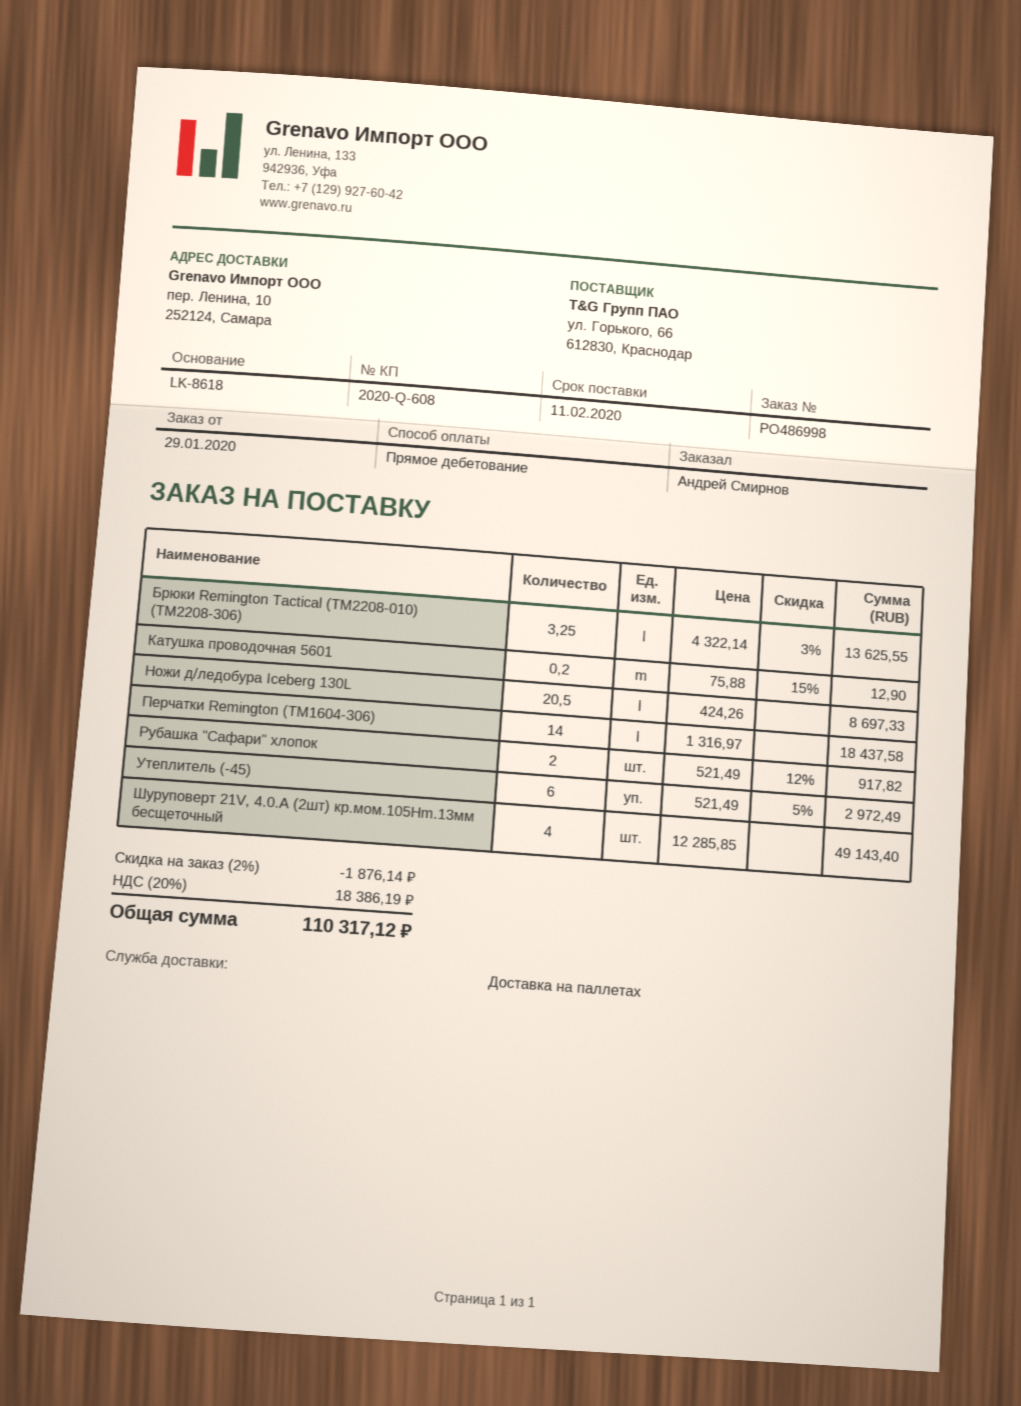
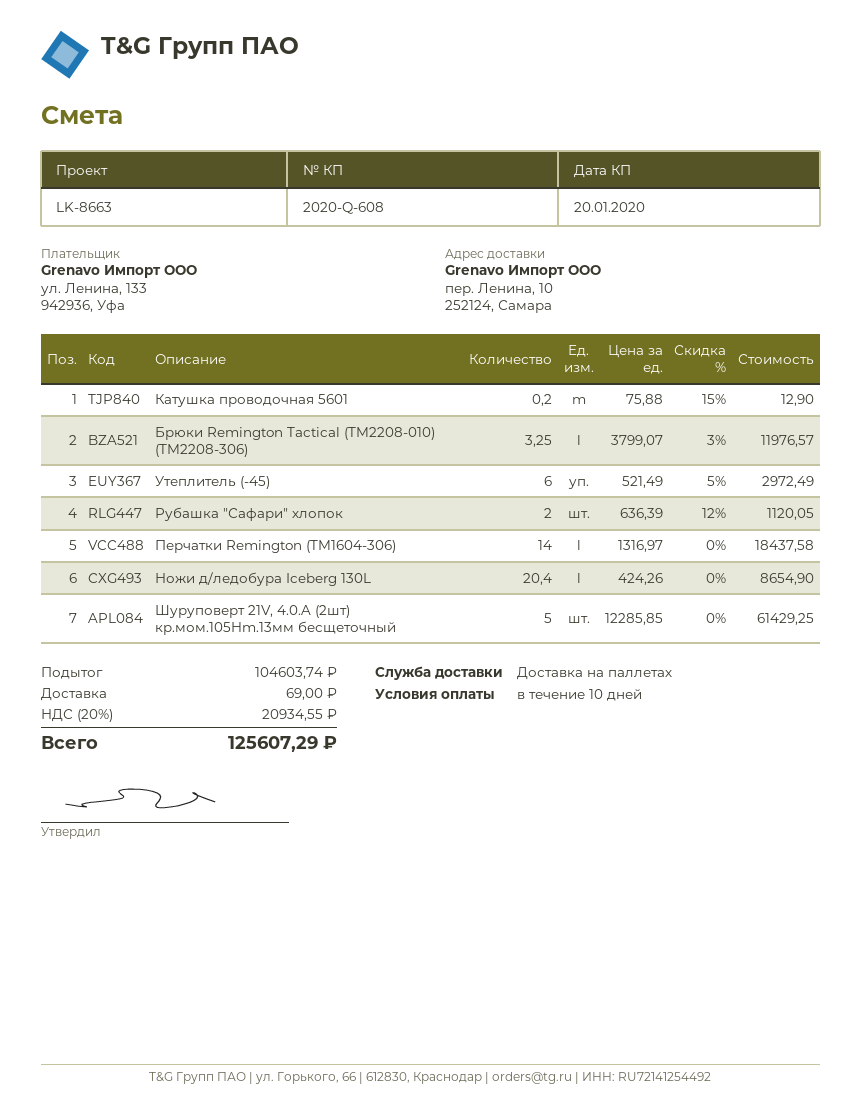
reference: LK-8618 -> LK-8663
Брюки Remington Tactical (TM2208-010) (TM2208-306): 3.25 x 4322.14 - 3% = 13625.55 -> 3.25 x 3799.07 - 3% = 11976.57
Ножи д/ледобура Iceberg 130L: 20.5 x 424.26 = 8697.33 -> 20.4 x 424.26 = 8654.90
Рубашка "Сафари" хлопок: 2 x 521.49 - 12% = 917.82 -> 2 x 636.39 - 12% = 1120.05
Шуруповерт 21V, 4.0.A (2шт) кр.мом.105Hm.13мм бесщеточный: 4 x 12285.85 = 49143.40 -> 5 x 12285.85 = 61429.25
discount: 2% = 1876.14 -> none
shipping: none -> 69.00
tax: 20% = 18386.19 -> 20% = 20934.55
total: 110317.12 -> 125607.29

